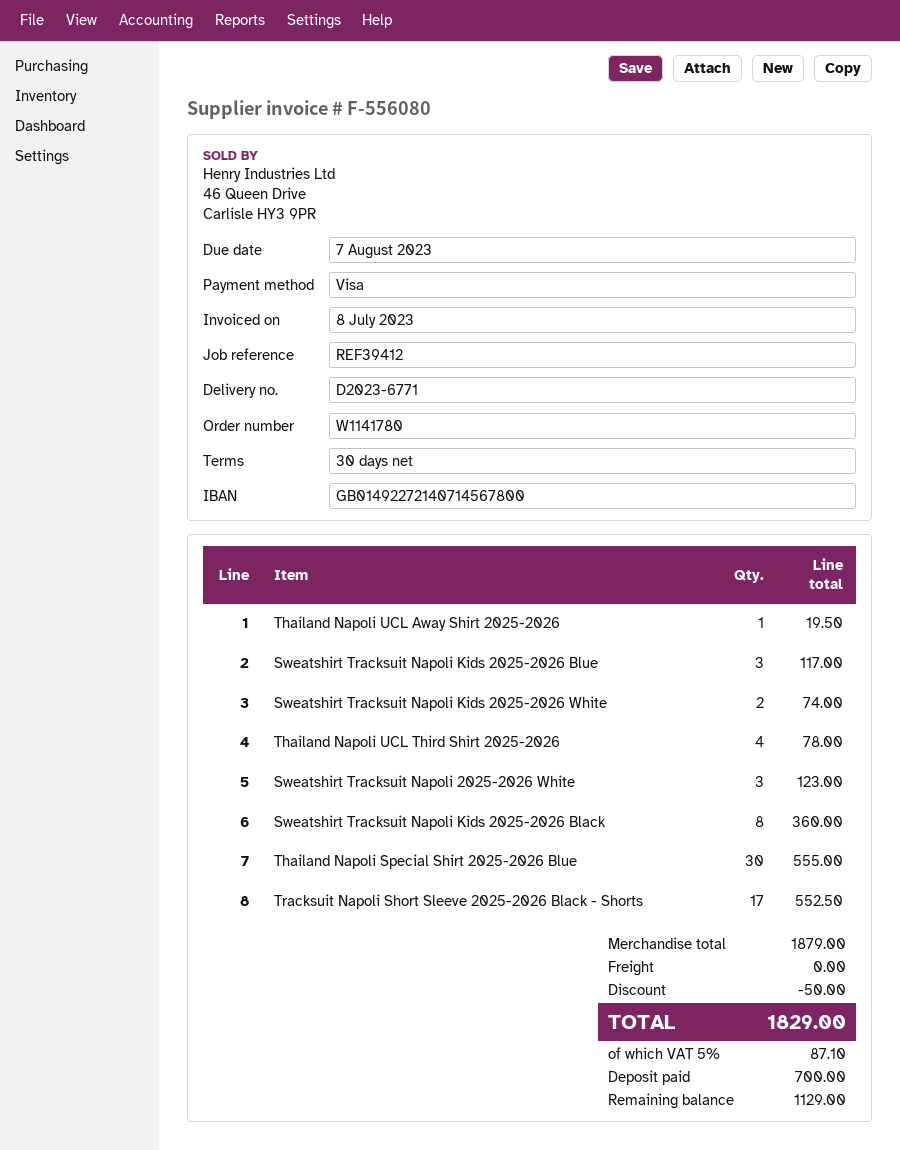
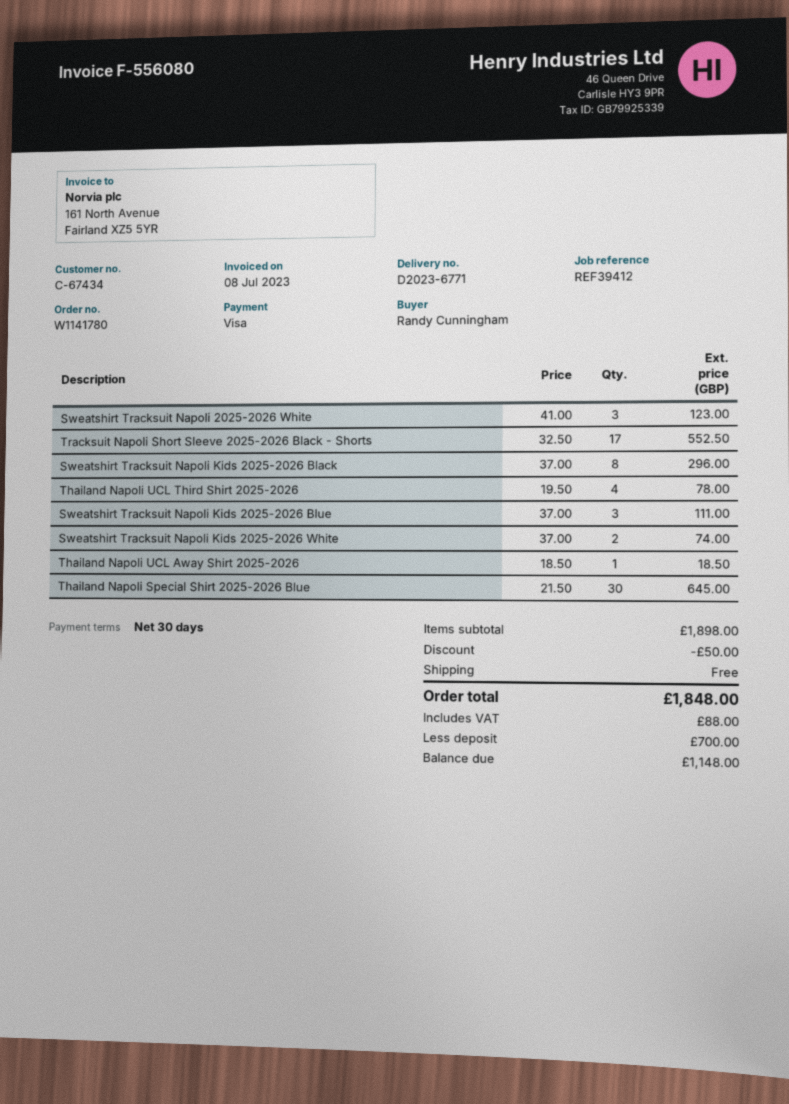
Thailand Napoli UCL Away Shirt 2025-2026: 1 for 19.50 -> 1 for 18.50
Sweatshirt Tracksuit Napoli Kids 2025-2026 Blue: 3 for 117.00 -> 3 for 111.00
Sweatshirt Tracksuit Napoli Kids 2025-2026 Black: 8 for 360.00 -> 8 for 296.00
Thailand Napoli Special Shirt 2025-2026 Blue: 30 for 555.00 -> 30 for 645.00
subtotal: 1879.00 -> 1898.00
tax: 87.10 -> 88.00
total: 1829.00 -> 1848.00
balance: 1129.00 -> 1148.00

